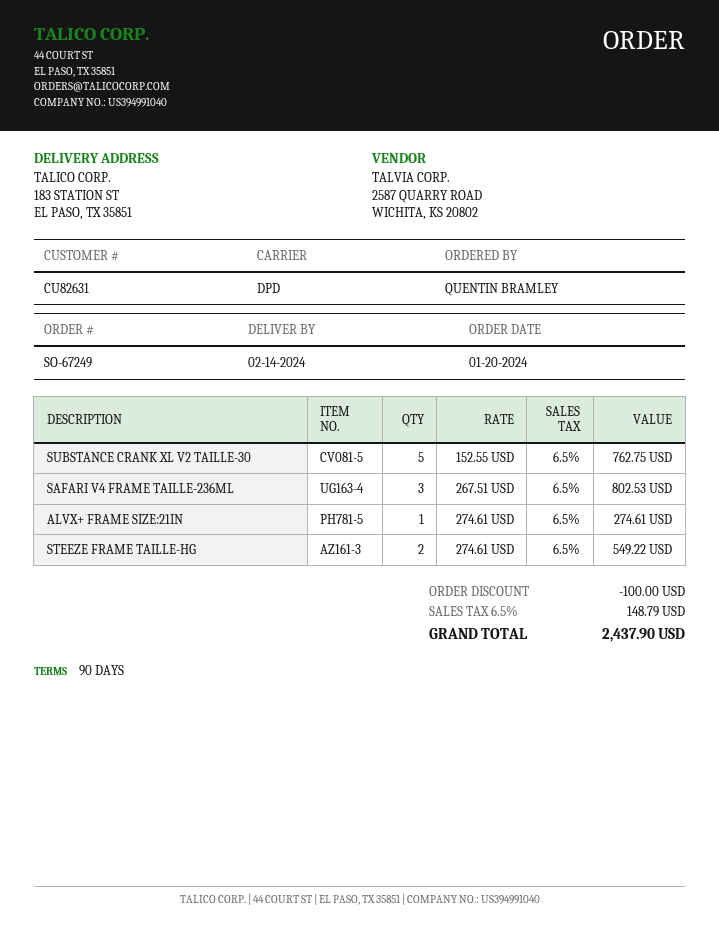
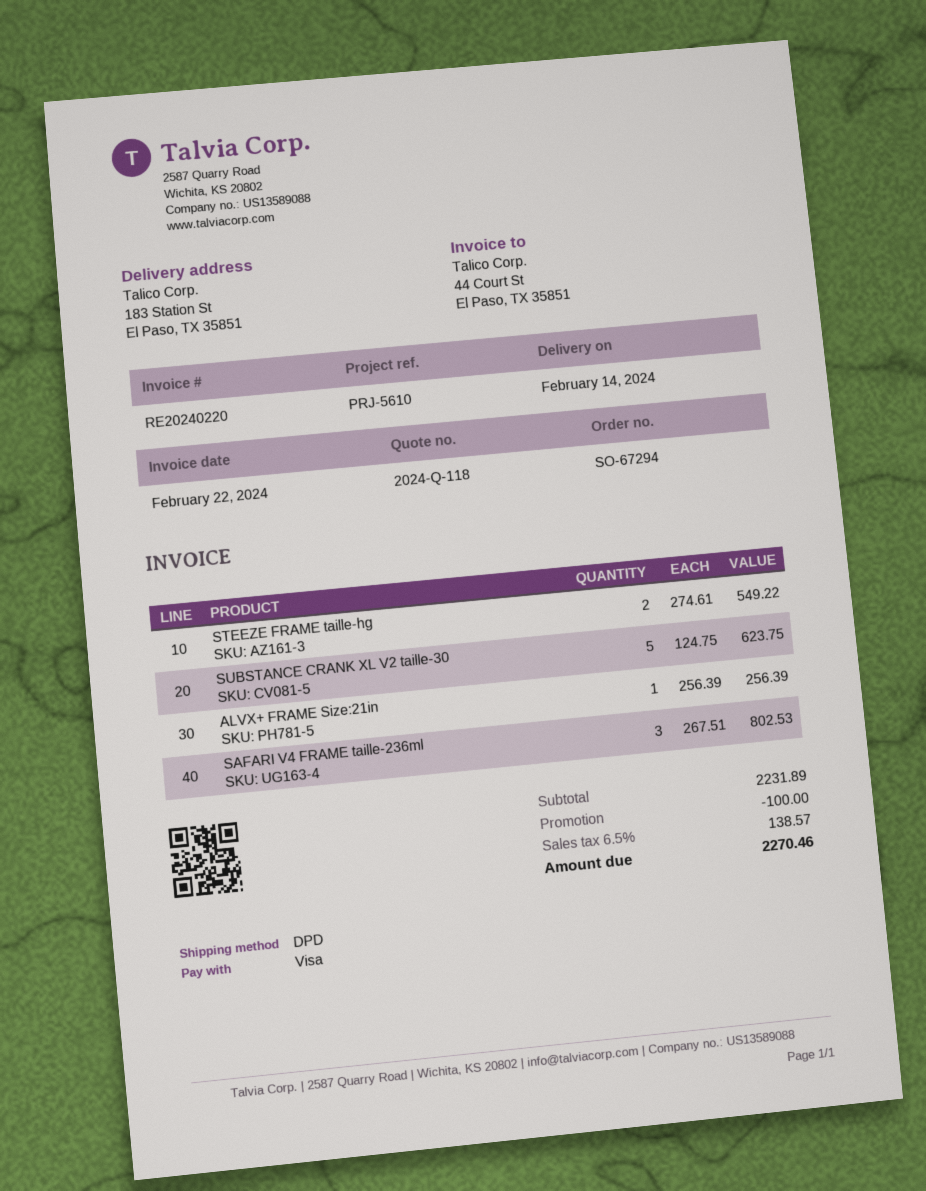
order number: SO-67249 -> SO-67294
SUBSTANCE CRANK XL V2 TAILLE-30: 5 x 152.55 = 762.75 -> 5 x 124.75 = 623.75
ALVX+ FRAME SIZE:21IN: 1 x 274.61 = 274.61 -> 1 x 256.39 = 256.39
tax: 6.5% = 148.79 -> 6.5% = 138.57
total: 2437.90 -> 2270.46

